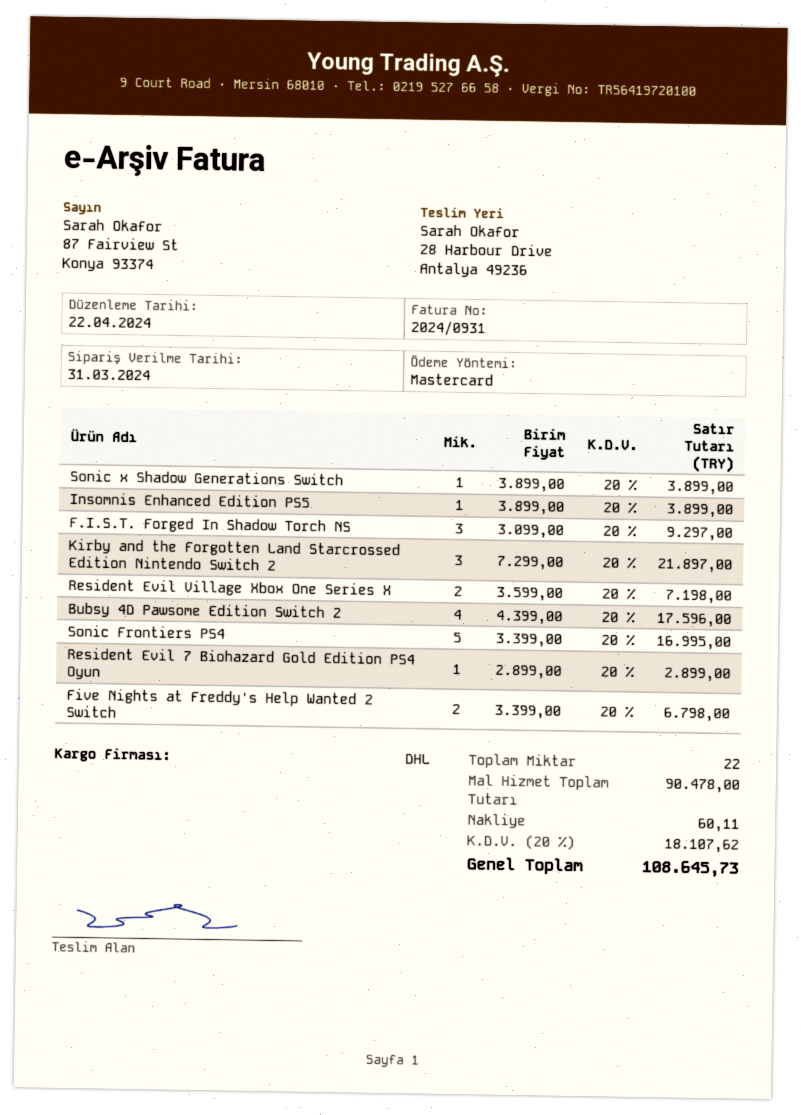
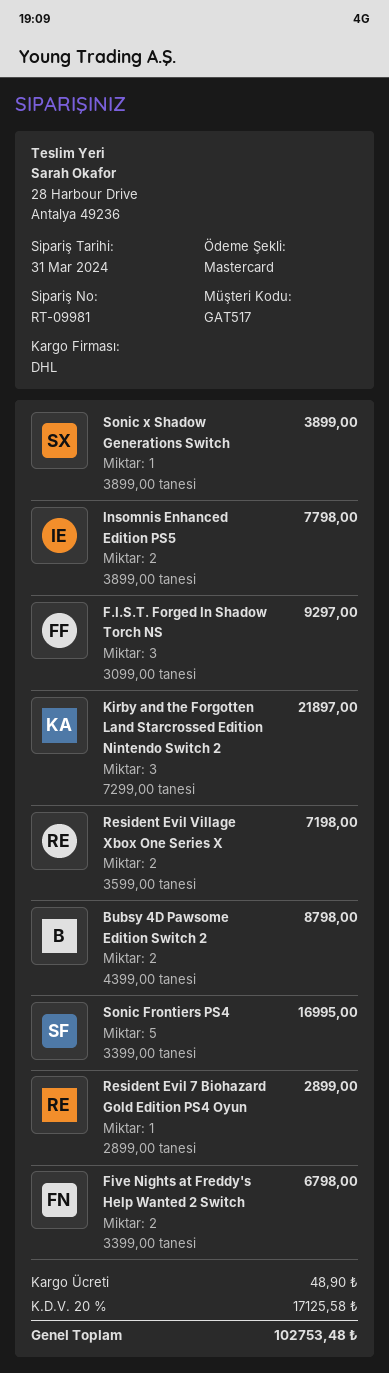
Insomnis Enhanced Edition PS5: 1 x 3899.00 = 3899.00 -> 2 x 3899.00 = 7798.00
Bubsy 4D Pawsome Edition Switch 2: 4 x 4399.00 = 17596.00 -> 2 x 4399.00 = 8798.00
shipping: 60.11 -> 48.90
tax: 20% = 18107.62 -> 20% = 17125.58
total: 108645.73 -> 102753.48

